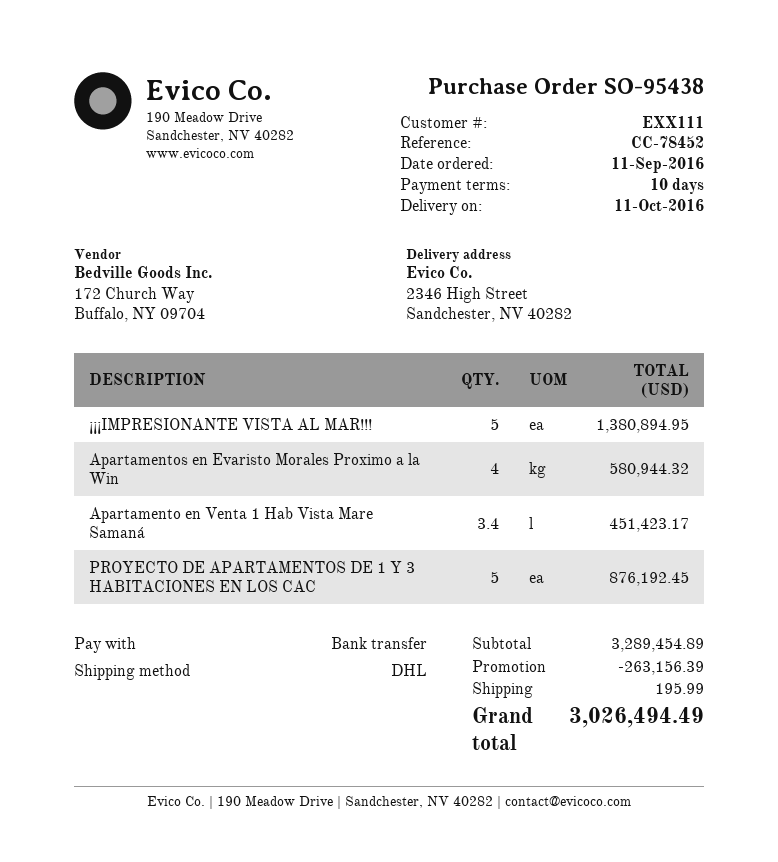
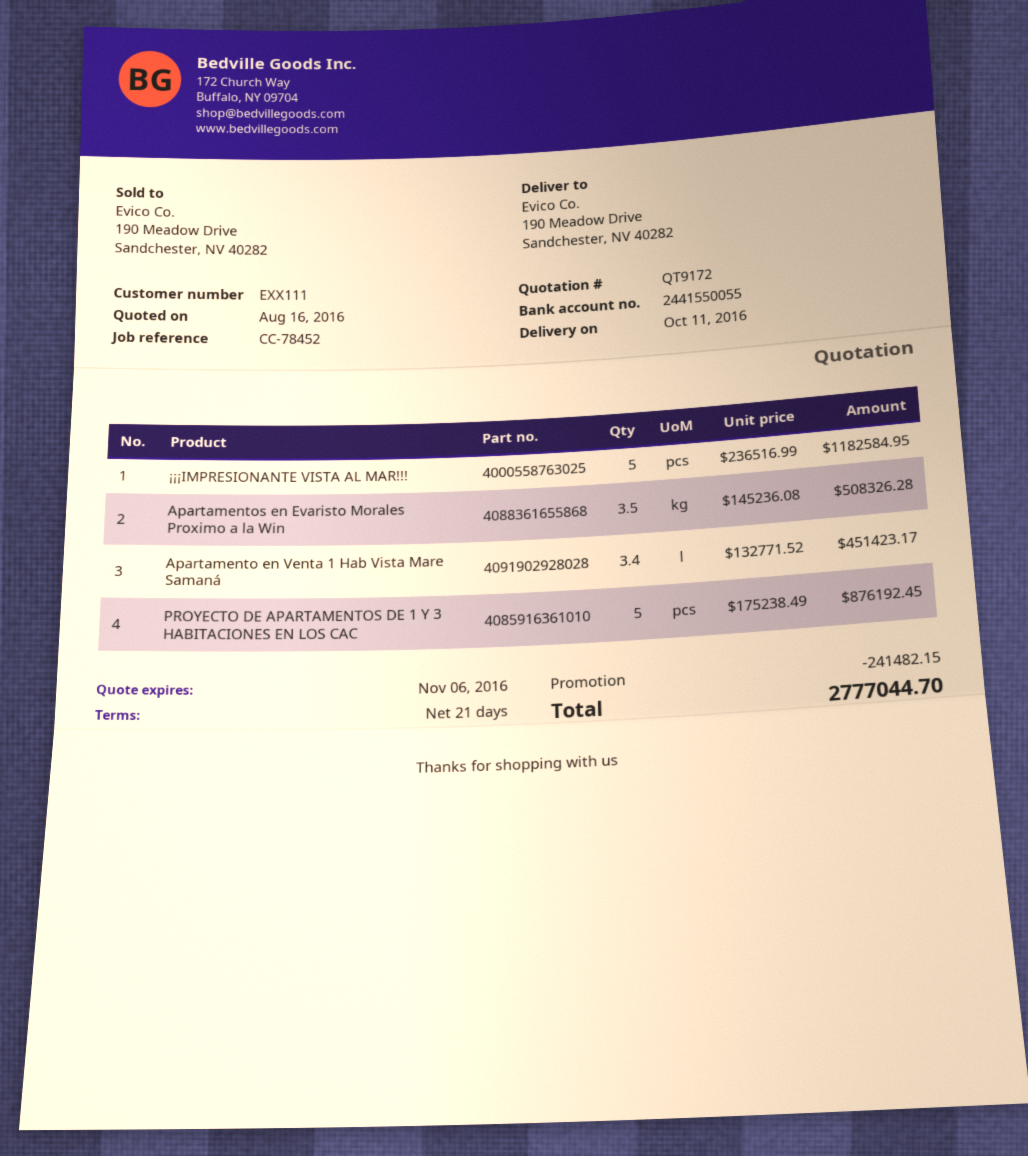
payment terms: 10 days -> 21 days
ship to: 2346 High Street, Sandchester, NV 40282 -> 190 Meadow Drive, Sandchester, NV 40282
¡¡¡IMPRESIONANTE VISTA AL MAR!!!: 5 for 1380894.95 -> 5 for 1182584.95
Apartamentos en Evaristo Morales Proximo a la Win: 4 for 580944.32 -> 3.5 for 508326.28
discount: 263156.39 -> 241482.15
shipping: 195.99 -> none
total: 3026494.49 -> 2777044.70

